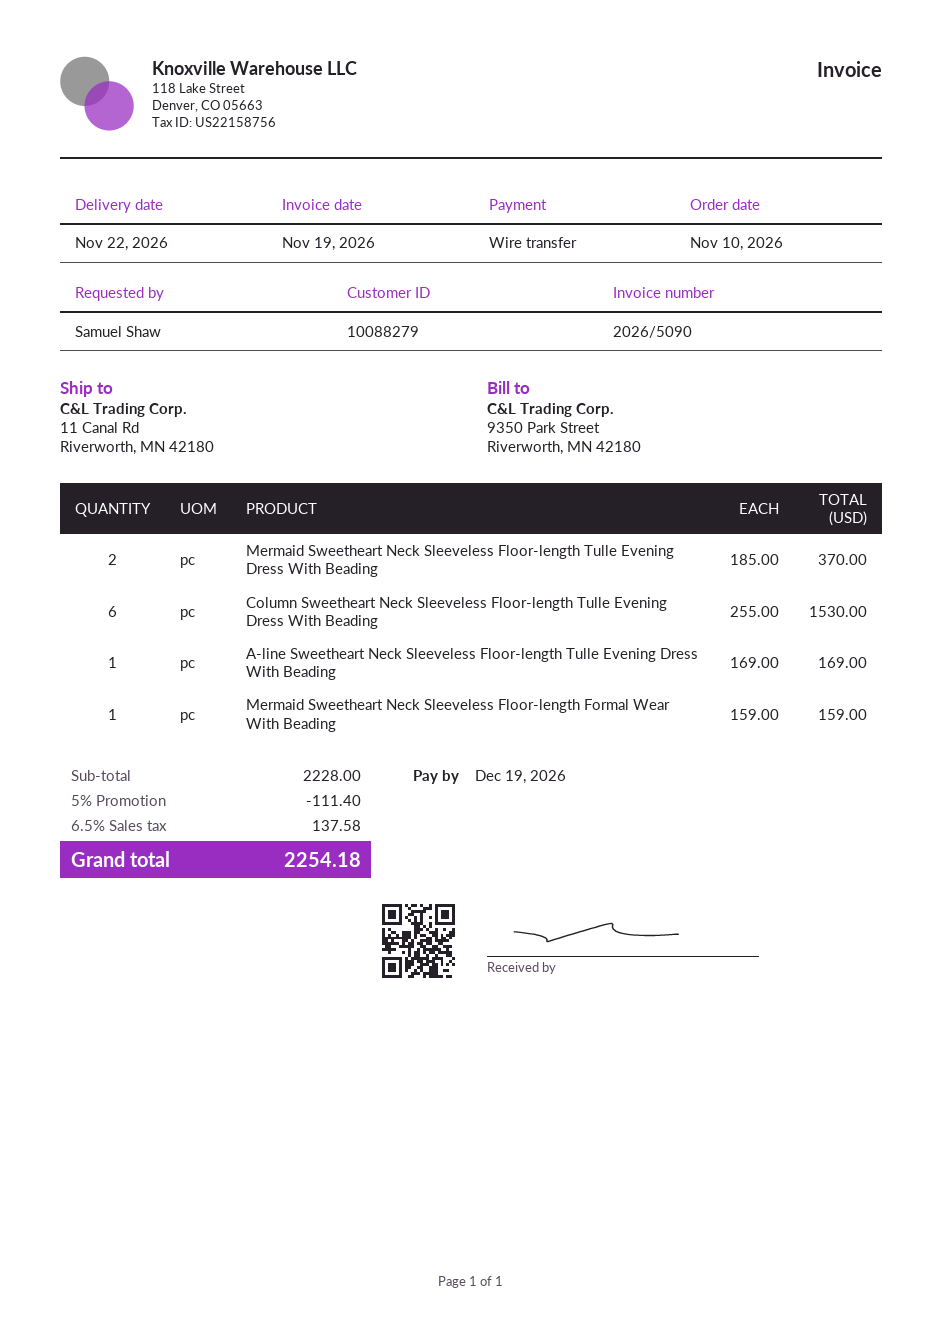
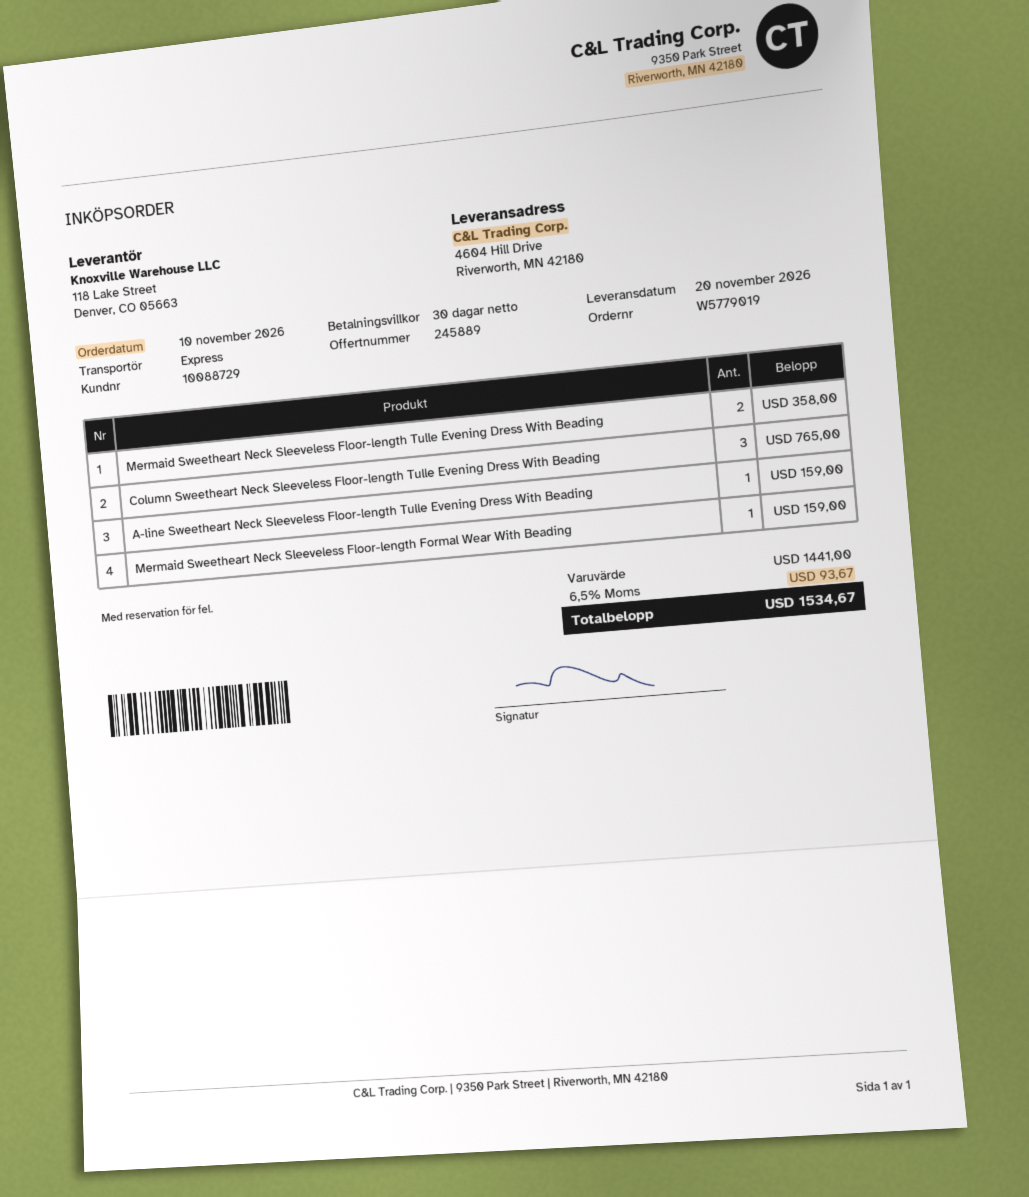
delivery date: 2026-11-22 -> 2026-11-20
customer number: 10088279 -> 10088729
ship to: 11 Canal Rd, Riverworth, MN 42180 -> 4604 Hill Drive, Riverworth, MN 42180
Mermaid Sweetheart Neck Sleeveless Floor-length Tulle Evening Dress With Beading: 2 for 370.00 -> 2 for 358.00
Column Sweetheart Neck Sleeveless Floor-length Tulle Evening Dress With Beading: 6 for 1530.00 -> 3 for 765.00
A-line Sweetheart Neck Sleeveless Floor-length Tulle Evening Dress With Beading: 1 for 169.00 -> 1 for 159.00
subtotal: 2228.00 -> 1441.00
discount: 5% = 111.40 -> none
tax: 6.5% = 137.58 -> 6.5% = 93.67
total: 2254.18 -> 1534.67

